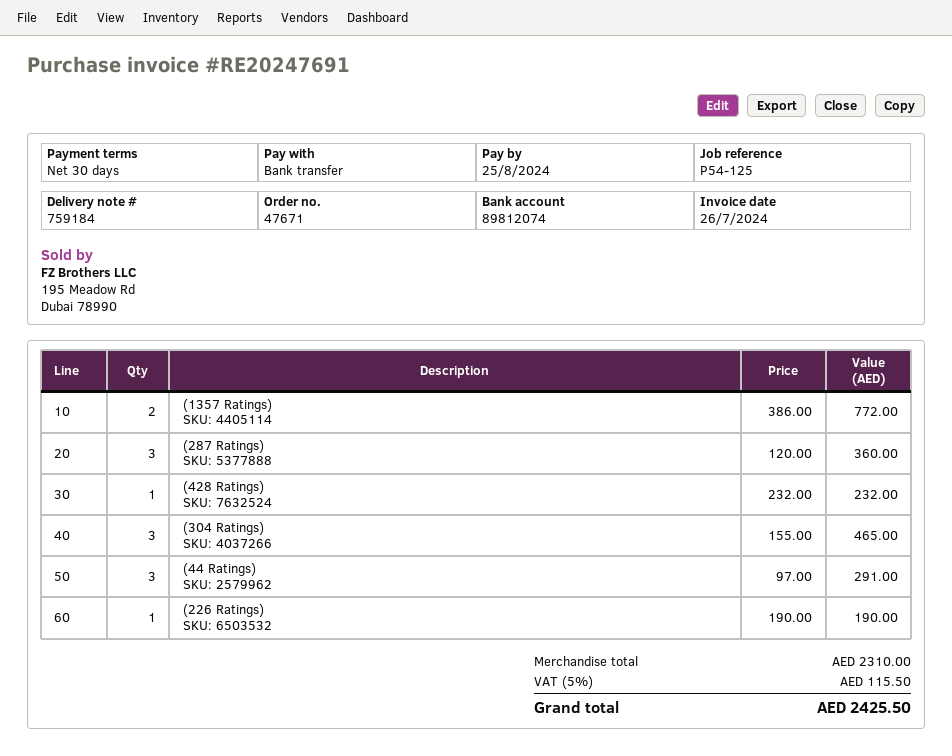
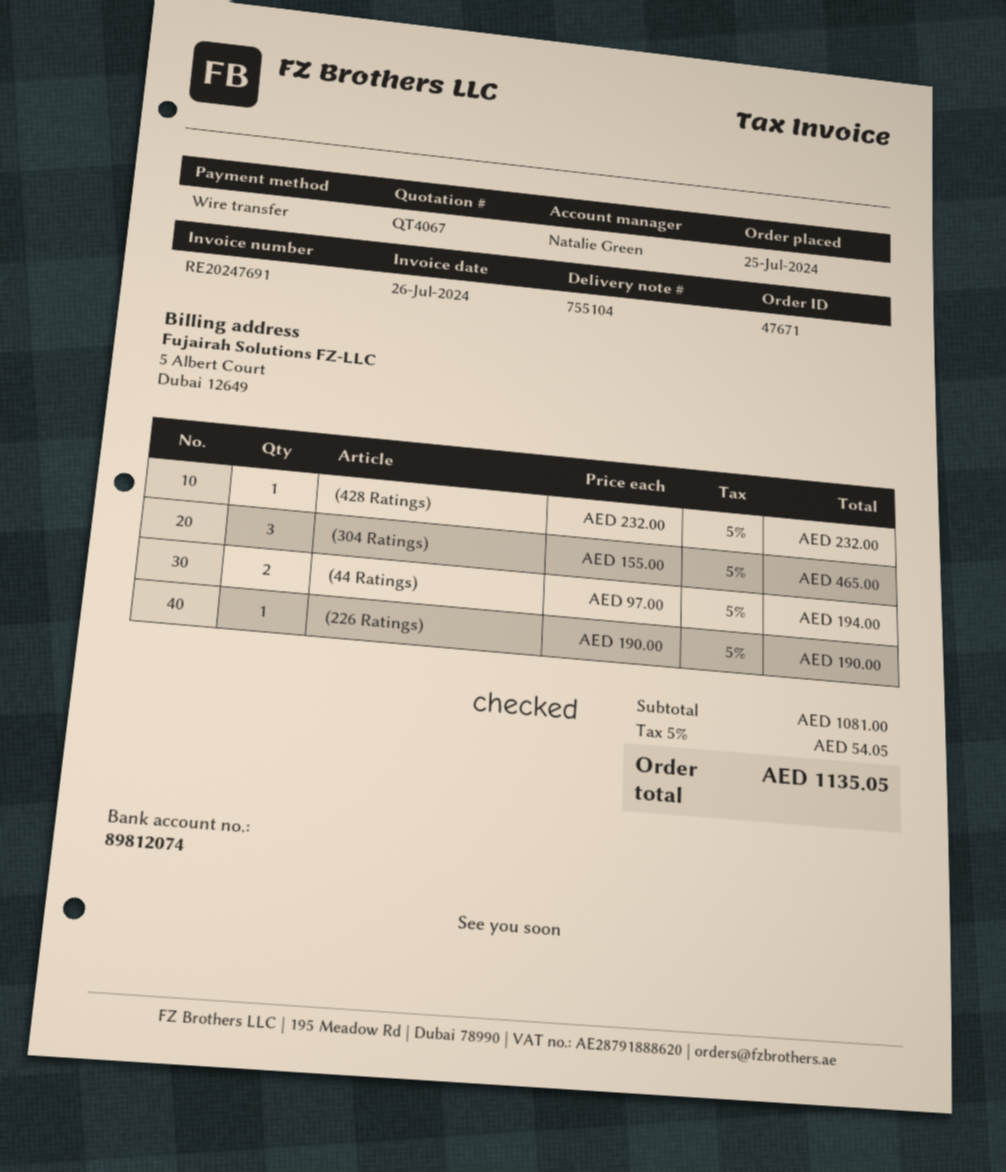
delivery note number: 759184 -> 755104
(1357 Ratings): 2 x 386.00 = 772.00 -> none
(287 Ratings): 3 x 120.00 = 360.00 -> none
(44 Ratings): 3 x 97.00 = 291.00 -> 2 x 97.00 = 194.00
subtotal: 2310.00 -> 1081.00
tax: 5% = 115.50 -> 5% = 54.05
total: 2425.50 -> 1135.05

